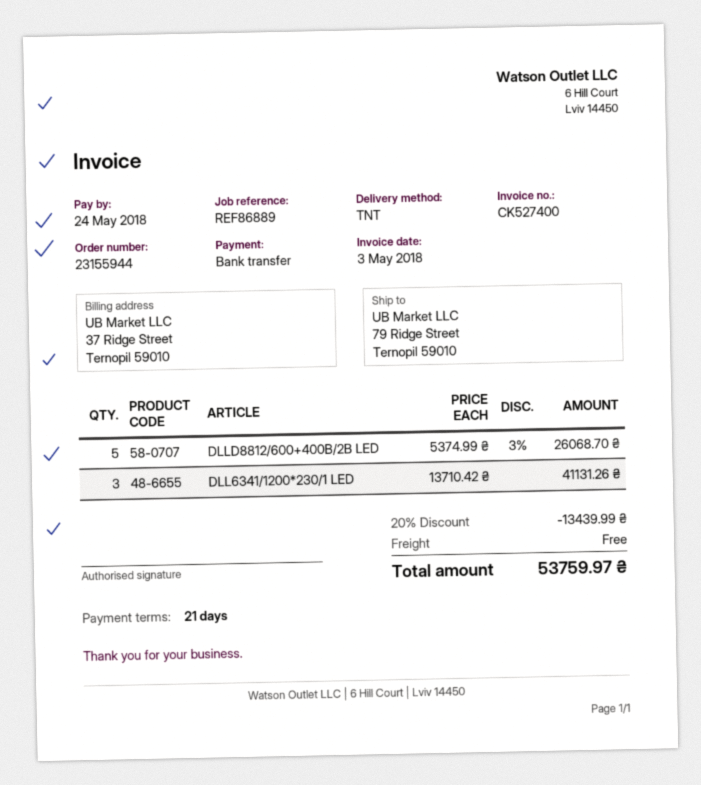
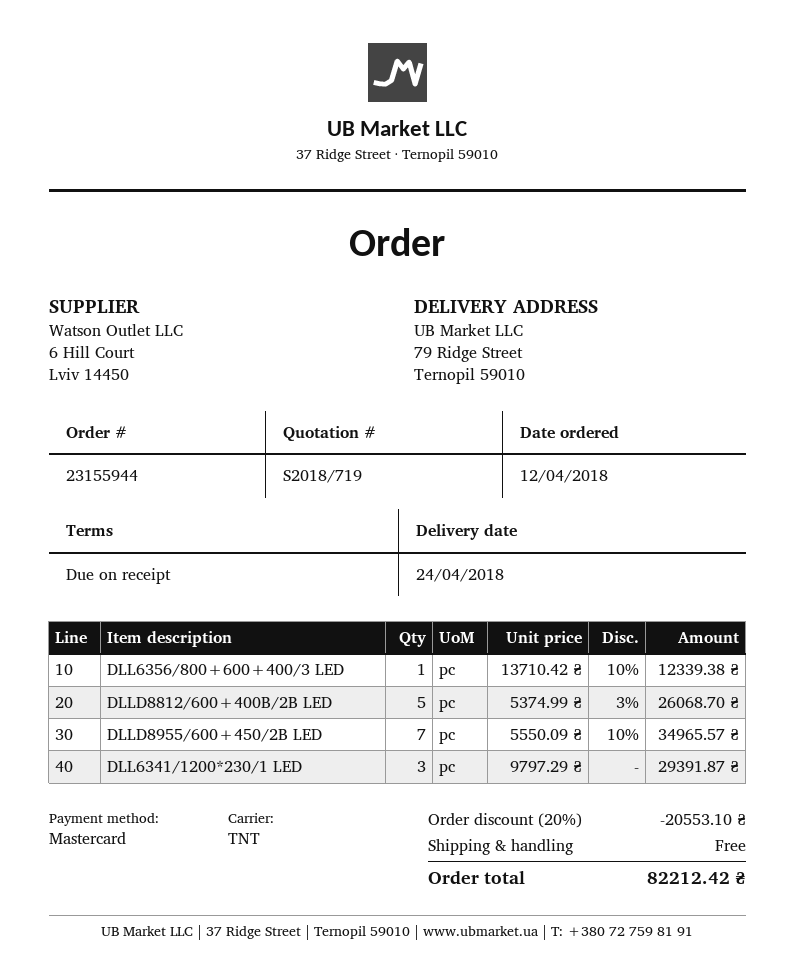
payment terms: 21 days -> on receipt
payment method: bank transfer -> Mastercard
DLL6341/1200*230/1 LED: 3 x 13710.42 = 41131.26 -> 3 x 9797.29 = 29391.87
DLL6356/800+600+400/3 LED: none -> 1 x 13710.42 - 10% = 12339.38
DLLD8955/600+450/2B LED: none -> 7 x 5550.09 - 10% = 34965.57
discount: 20% = 13439.99 -> 20% = 20553.10
total: 53759.97 -> 82212.42

